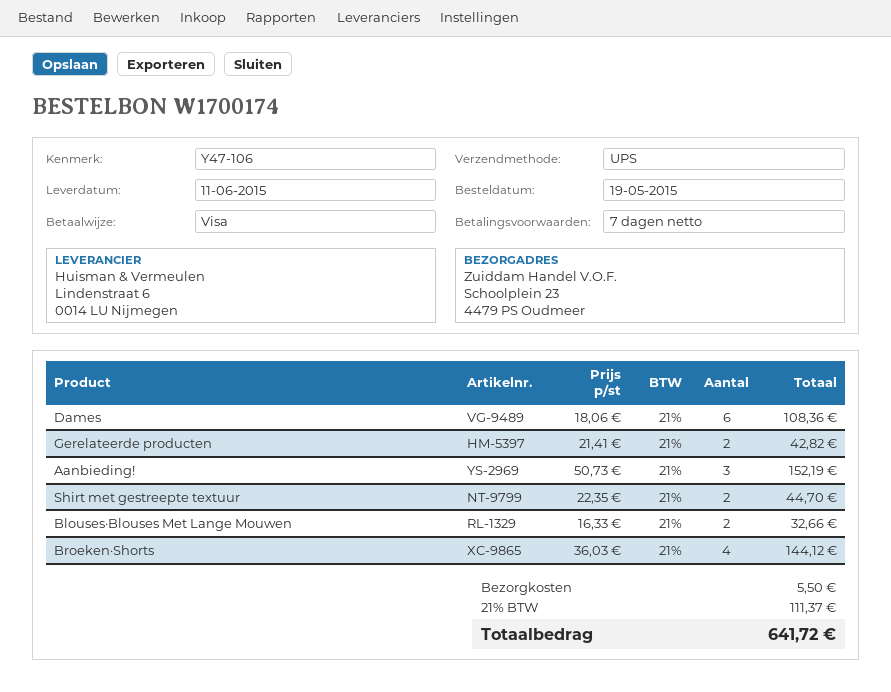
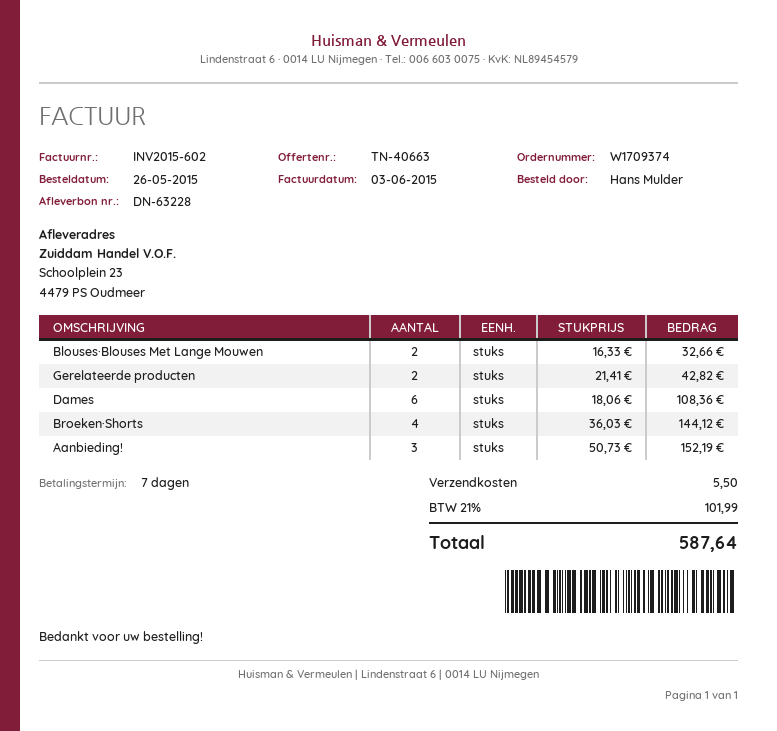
order number: W1700174 -> W1709374
order date: 2015-05-19 -> 2015-05-26
Shirt met gestreepte textuur: 2 x 22.35 = 44.70 -> none
tax: 21% = 111.37 -> 21% = 101.99
total: 641.72 -> 587.64

